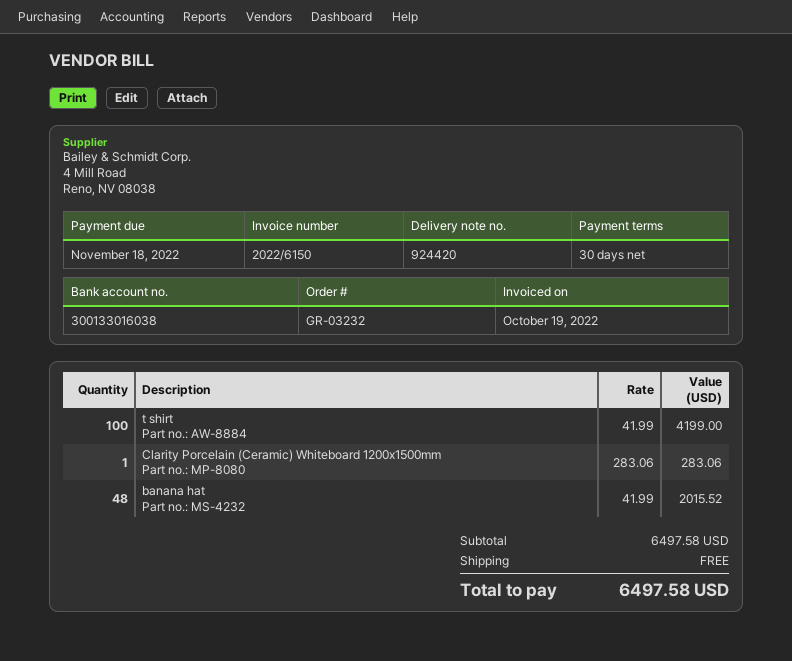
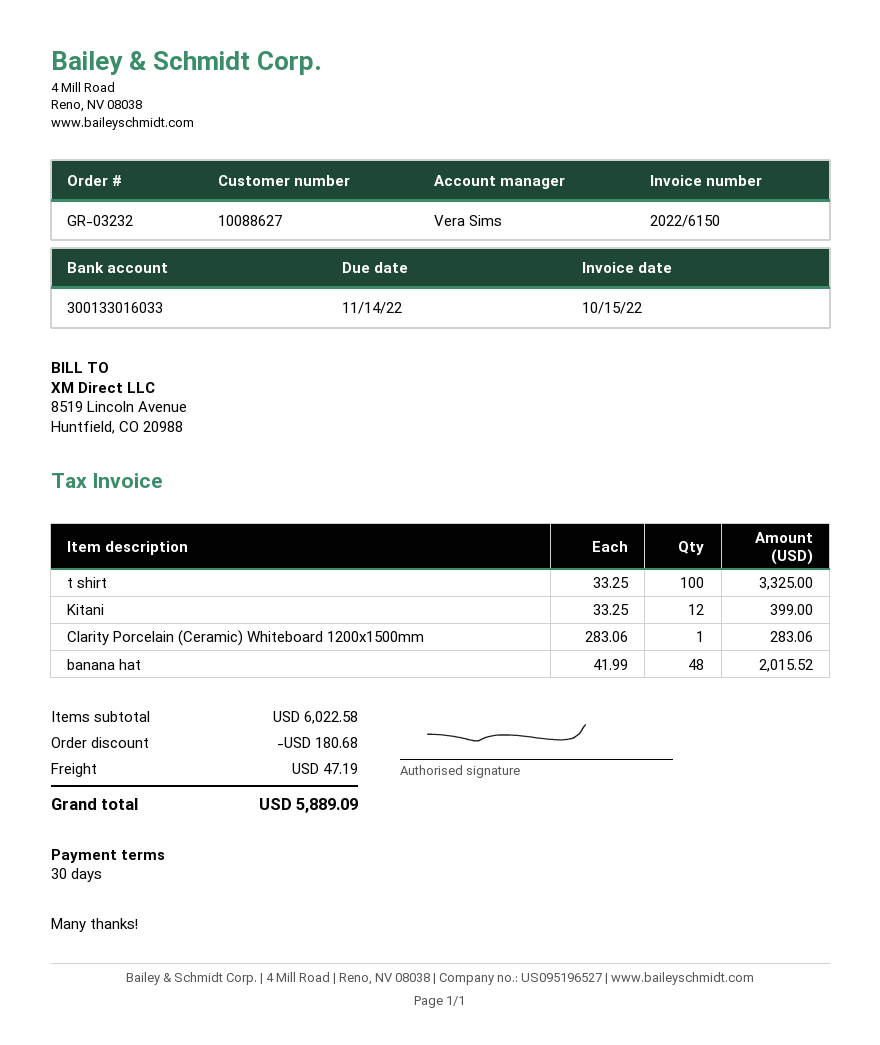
invoice date: 2022-10-19 -> 2022-10-15
due date: 2022-11-18 -> 2022-11-14
bank account: 300133016038 -> 300133016033
t shirt: 100 x 41.99 = 4199.00 -> 100 x 33.25 = 3325.00
Kitani: none -> 12 x 33.25 = 399.00
subtotal: 6497.58 -> 6022.58
discount: none -> 180.68
shipping: 0.00 -> 47.19
total: 6497.58 -> 5889.09

